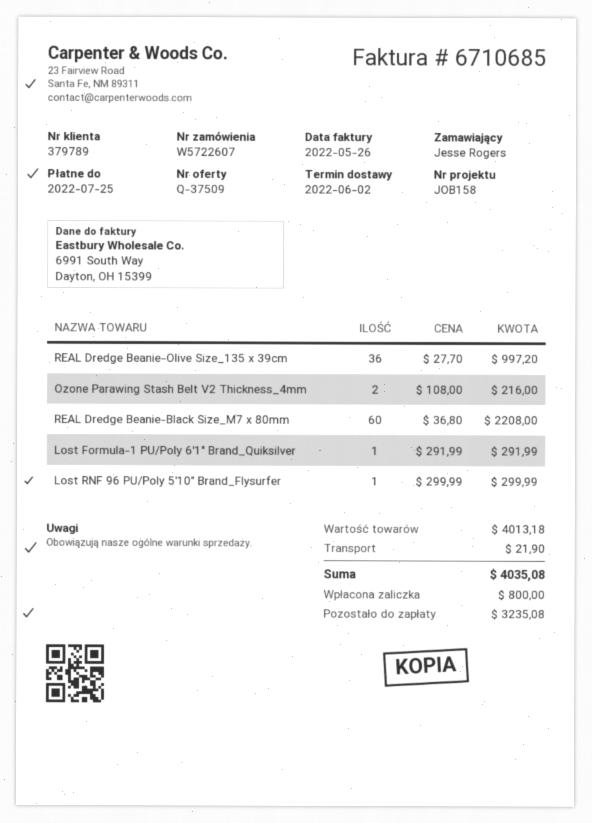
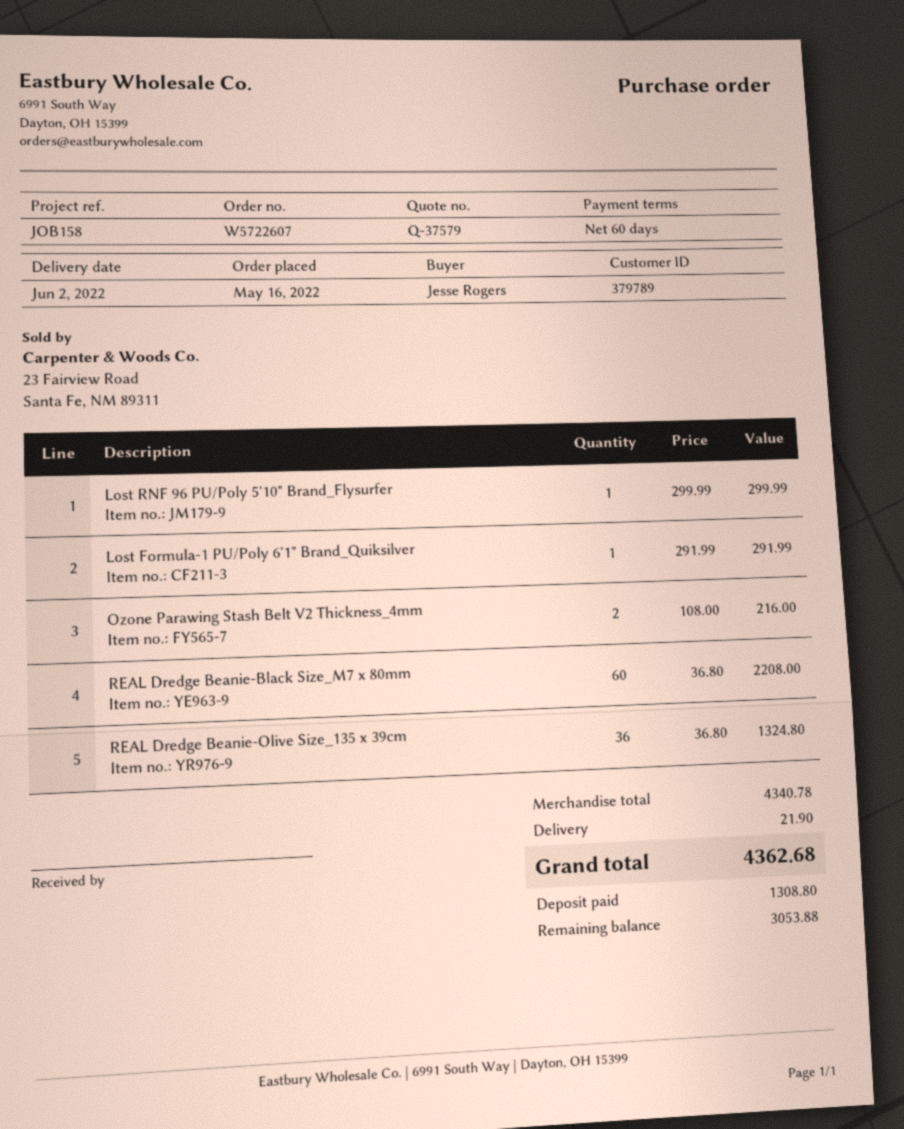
quote number: Q-37509 -> Q-37579
REAL Dredge Beanie-Olive Size_135 x 39cm: 36 x 27.70 = 997.20 -> 36 x 36.80 = 1324.80
subtotal: 4013.18 -> 4340.78
total: 4035.08 -> 4362.68
deposit: 800.00 -> 1308.80
balance: 3235.08 -> 3053.88

